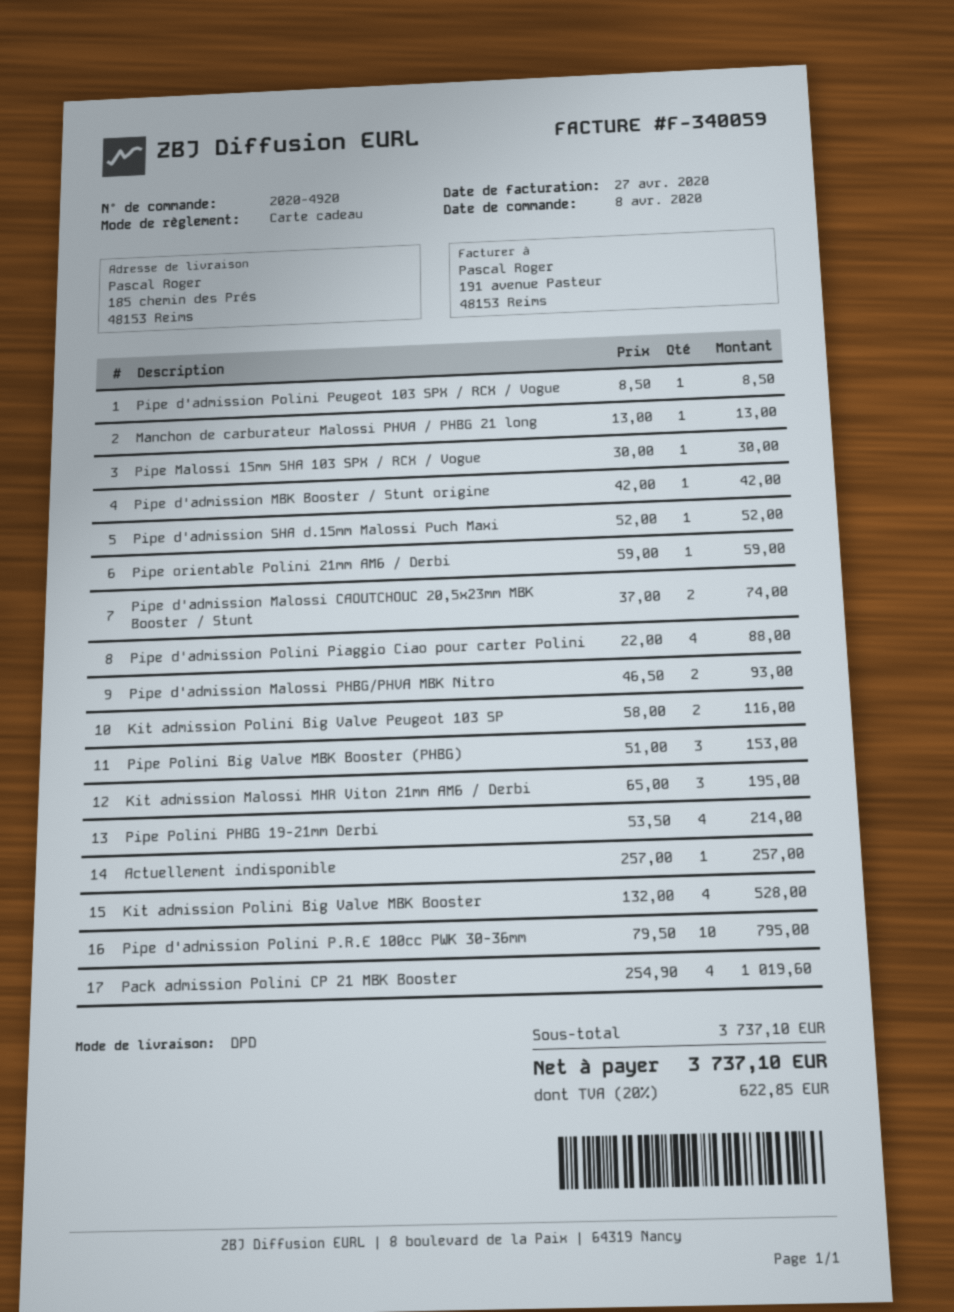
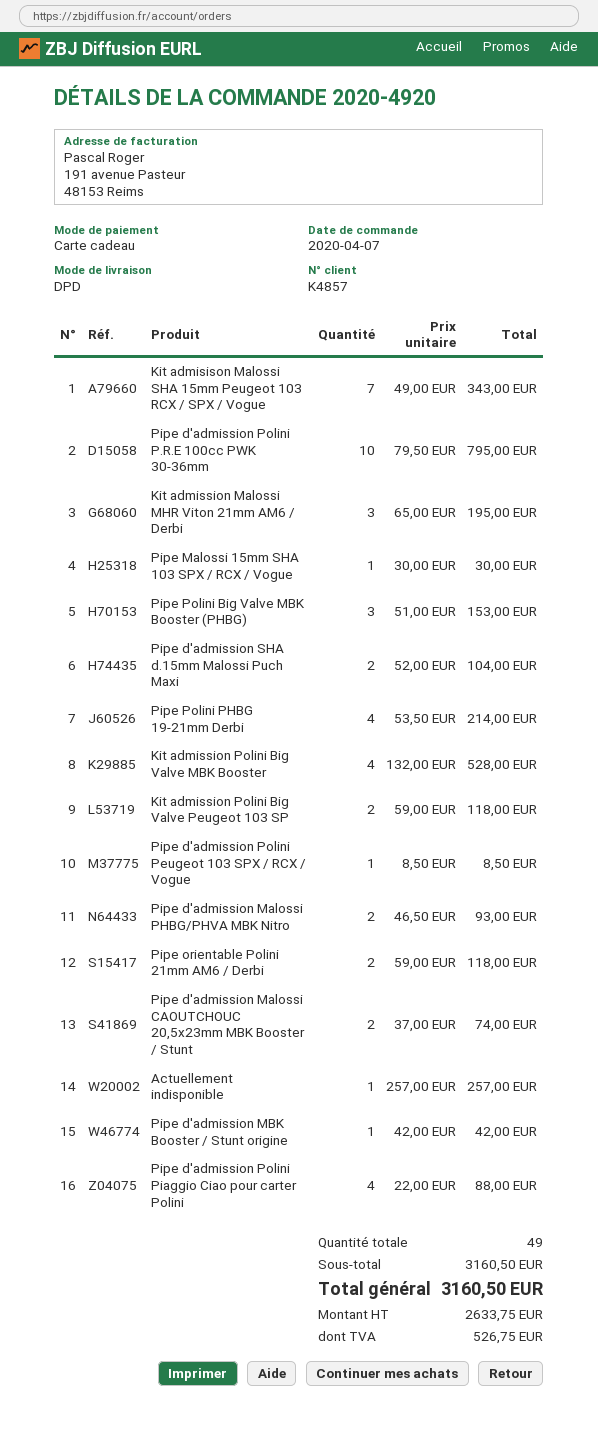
order date: 2020-04-08 -> 2020-04-07
Manchon de carburateur Malossi PHVA / PHBG 21 long: 1 x 13.00 = 13.00 -> none
Pipe d'admission SHA d.15mm Malossi Puch Maxi: 1 x 52.00 = 52.00 -> 2 x 52.00 = 104.00
Pipe orientable Polini 21mm AM6 / Derbi: 1 x 59.00 = 59.00 -> 2 x 59.00 = 118.00
Kit admission Polini Big Valve Peugeot 103 SP: 2 x 58.00 = 116.00 -> 2 x 59.00 = 118.00
Pack admission Polini CP 21 MBK Booster: 4 x 254.90 = 1019.60 -> none
Kit admisison Malossi SHA 15mm Peugeot 103 RCX / SPX / Vogue: none -> 7 x 49.00 = 343.00
subtotal: 3737.10 -> 3160.50
tax: 622.85 -> 526.75
total: 3737.10 -> 3160.50

